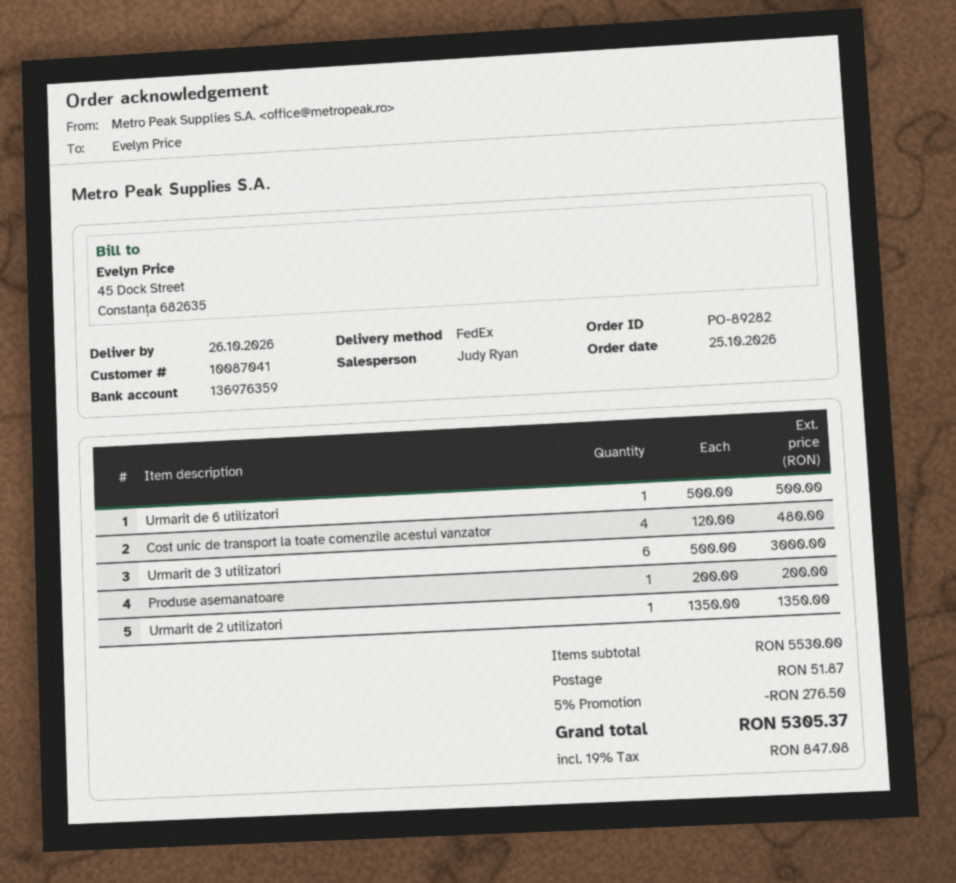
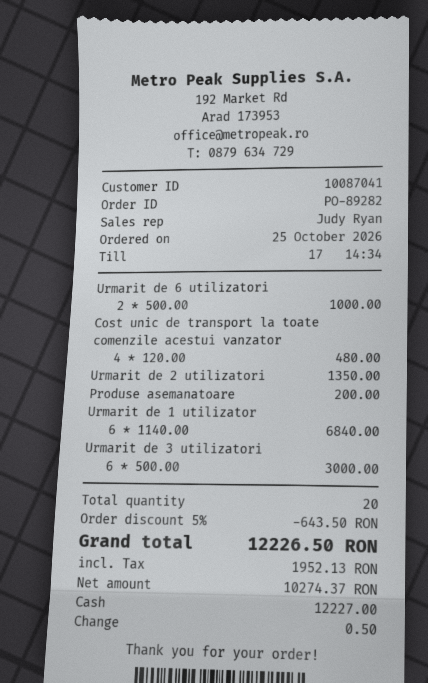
Urmarit de 6 utilizatori: 1 x 500.00 = 500.00 -> 2 x 500.00 = 1000.00
Urmarit de 1 utilizator: none -> 6 x 1140.00 = 6840.00
discount: 5% = 276.50 -> 5% = 643.50
shipping: 51.87 -> none
tax: 847.08 -> 1952.13
total: 5305.37 -> 12226.50

